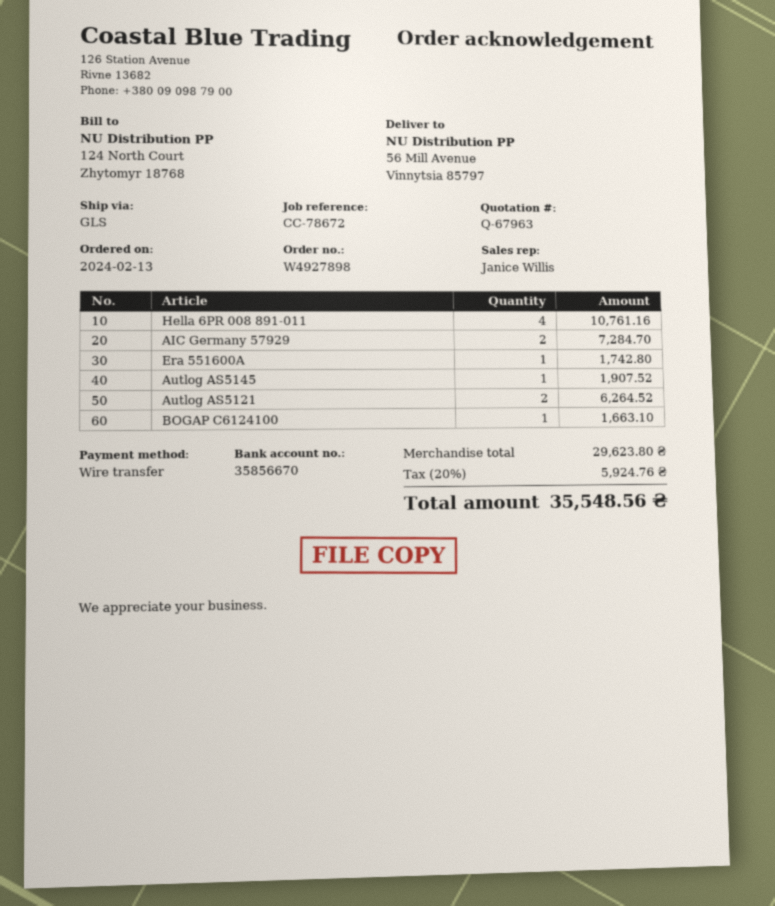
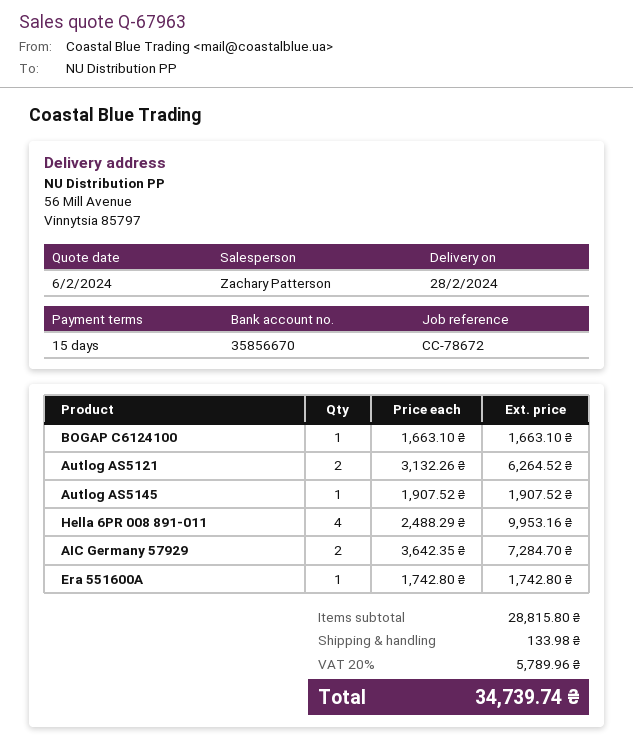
sales rep: Janice Willis -> Zachary Patterson
Hella 6PR 008 891-011: 4 for 10761.16 -> 4 for 9953.16
subtotal: 29623.80 -> 28815.80
shipping: none -> 133.98
tax: 20% = 5924.76 -> 20% = 5789.96
total: 35548.56 -> 34739.74

